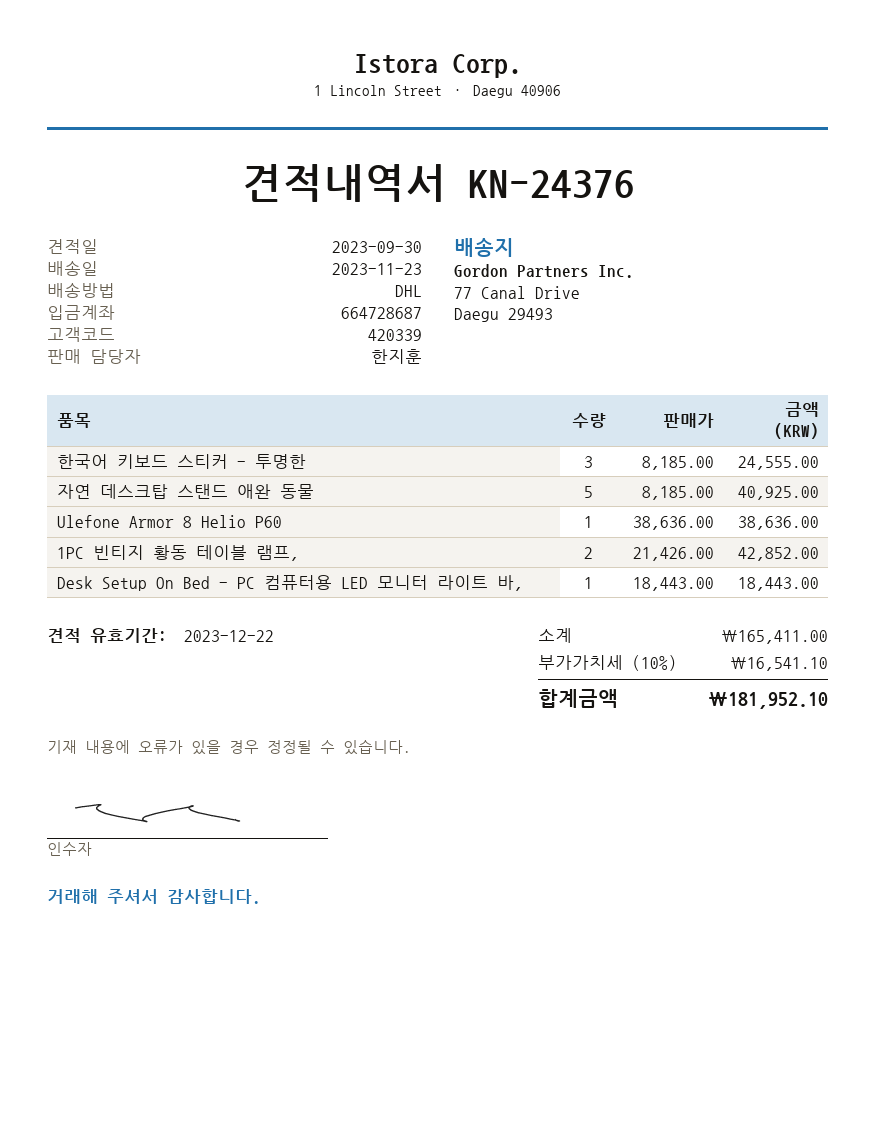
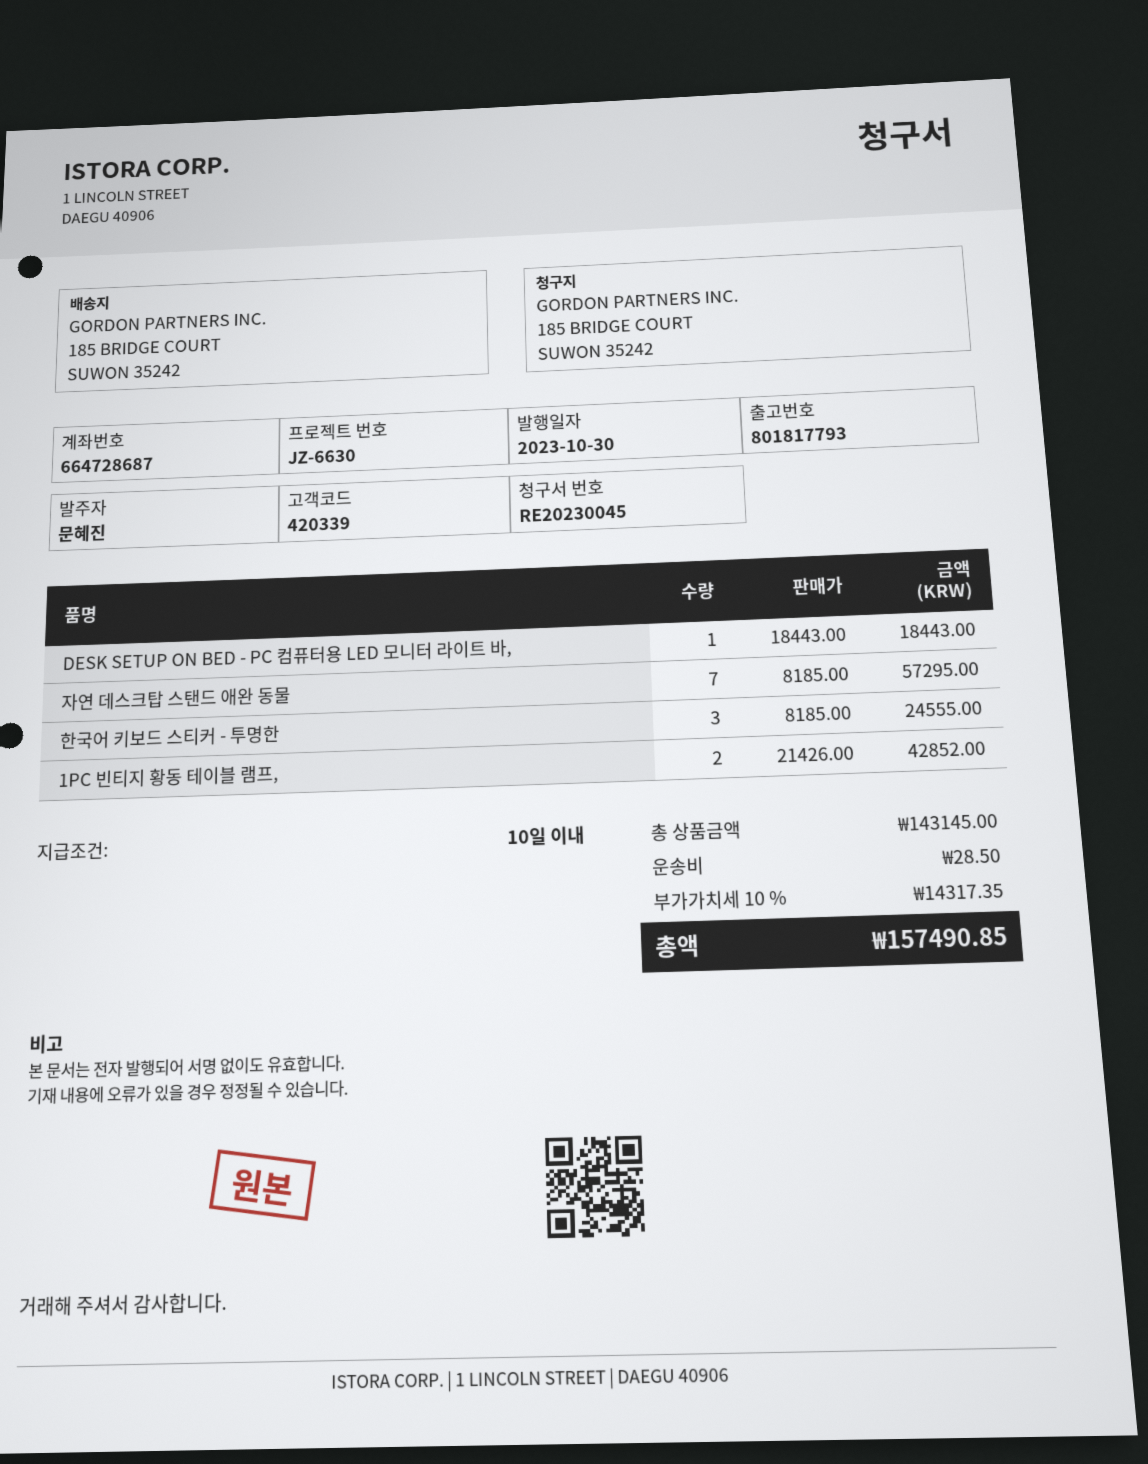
ship to: 77 Canal Drive, Daegu 29493 -> 185 BRIDGE COURT, SUWON 35242
자연 데스크탑 스탠드 애완 동물: 5 x 8185.00 = 40925.00 -> 7 x 8185.00 = 57295.00
Ulefone Armor 8 Helio P60: 1 x 38636.00 = 38636.00 -> none
subtotal: 165411.00 -> 143145.00
shipping: none -> 28.50
tax: 10% = 16541.10 -> 10% = 14317.35
total: 181952.10 -> 157490.85

